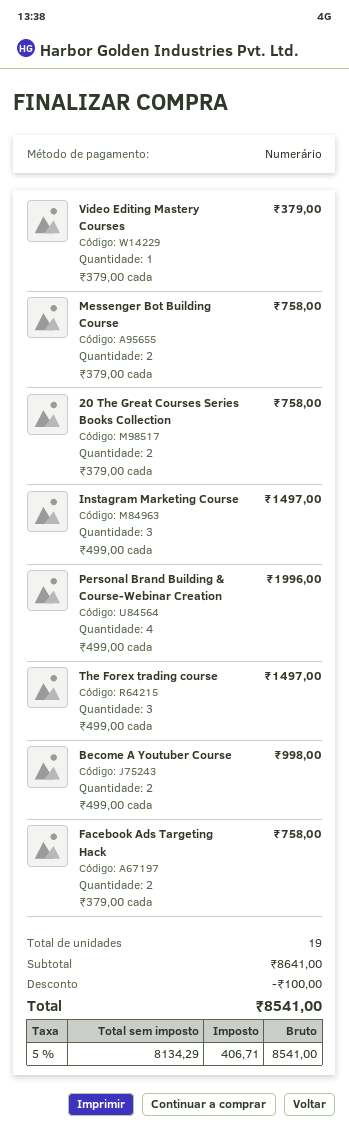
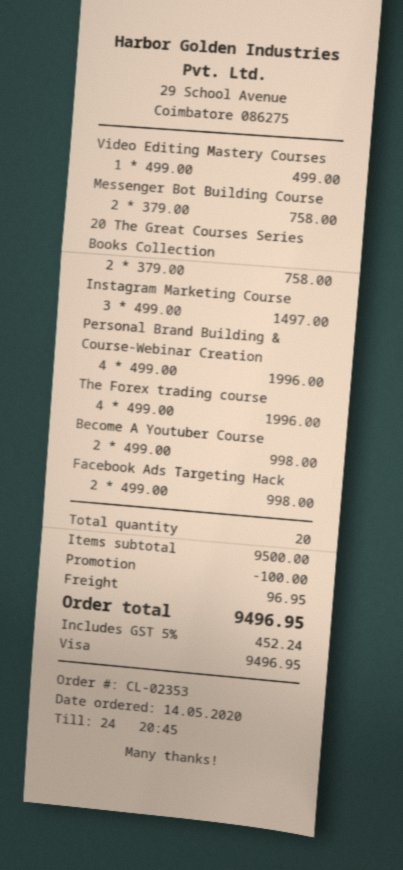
payment method: cash -> Visa
Video Editing Mastery Courses: 1 x 379.00 = 379.00 -> 1 x 499.00 = 499.00
The Forex trading course: 3 x 499.00 = 1497.00 -> 4 x 499.00 = 1996.00
Facebook Ads Targeting Hack: 2 x 379.00 = 758.00 -> 2 x 499.00 = 998.00
total quantity: 19 -> 20
subtotal: 8641.00 -> 9500.00
shipping: none -> 96.95
tax: 5% = 406.71 -> 5% = 452.24
total: 8541.00 -> 9496.95

